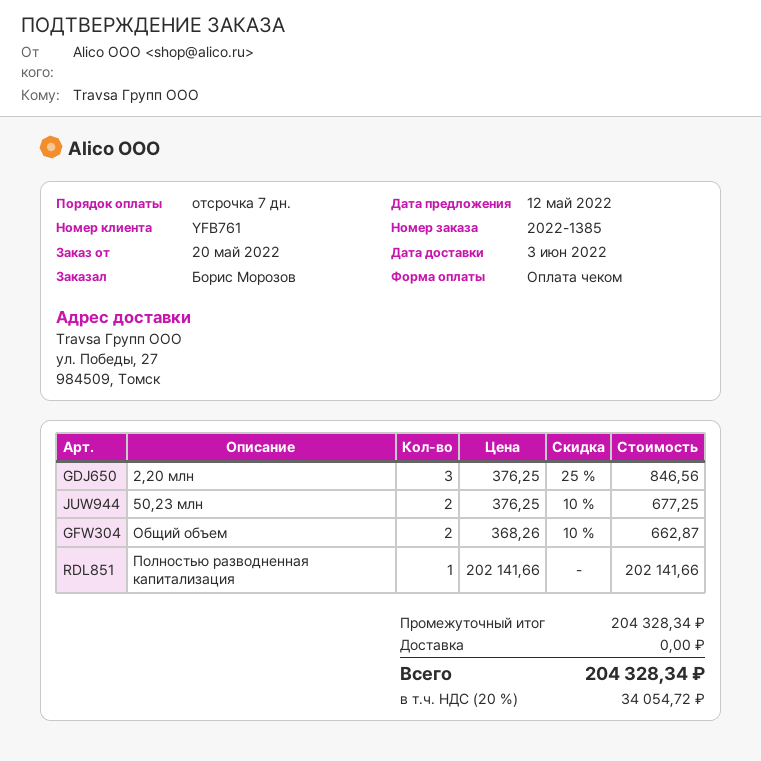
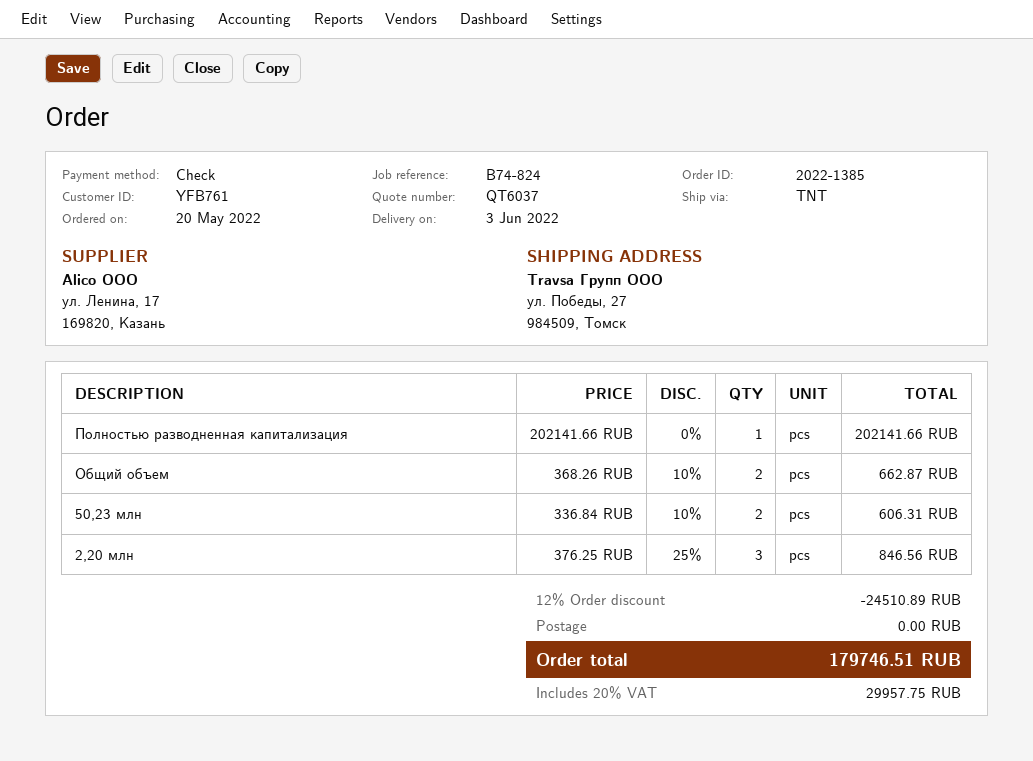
50,23 млн: 2 x 376.25 - 10% = 677.25 -> 2 x 336.84 - 10% = 606.31
discount: none -> 12% = 24510.89
tax: 20% = 34054.72 -> 20% = 29957.75
total: 204328.34 -> 179746.51

